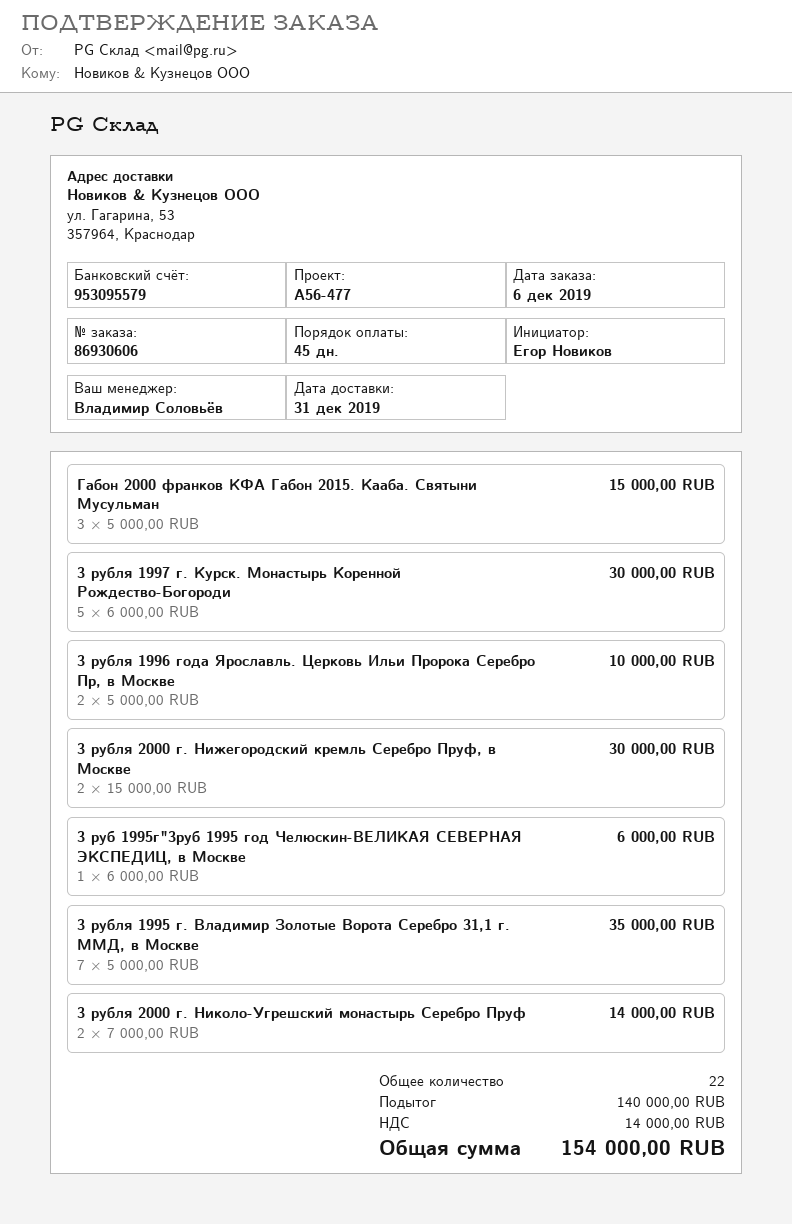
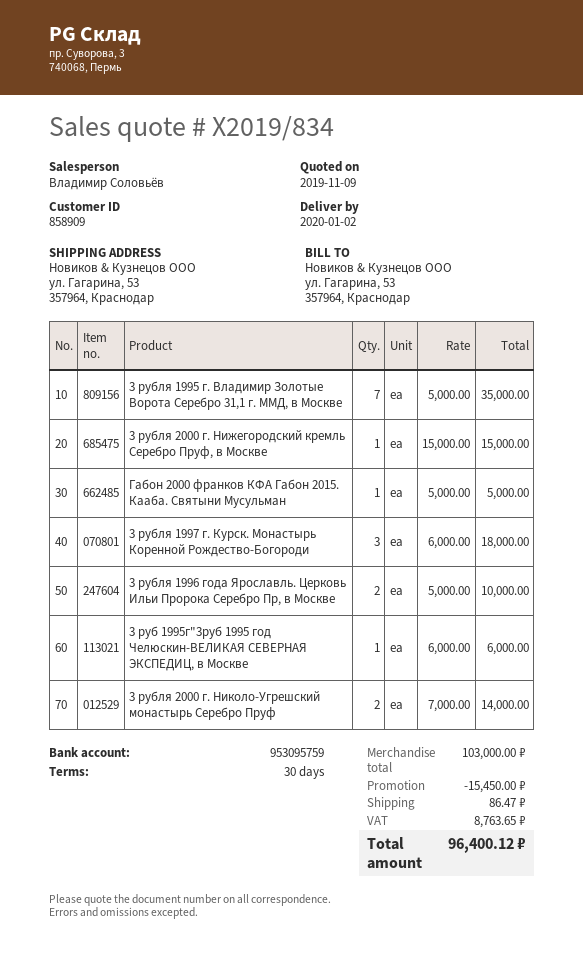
delivery date: 2019-12-31 -> 2020-01-02
payment terms: 45 days -> 30 days
bank account: 953095579 -> 953095759
Габон 2000 франков КФА Габон 2015. Кааба. Святыни Мусульман: 3 x 5000.00 = 15000.00 -> 1 x 5000.00 = 5000.00
3 рубля 1997 г. Курск. Монастырь Коренной Рождество-Богороди: 5 x 6000.00 = 30000.00 -> 3 x 6000.00 = 18000.00
3 рубля 2000 г. Нижегородский кремль Серебро Пруф, в Москве: 2 x 15000.00 = 30000.00 -> 1 x 15000.00 = 15000.00
subtotal: 140000.00 -> 103000.00
discount: none -> 15450.00
shipping: none -> 86.47
tax: 14000.00 -> 8763.65
total: 154000.00 -> 96400.12

